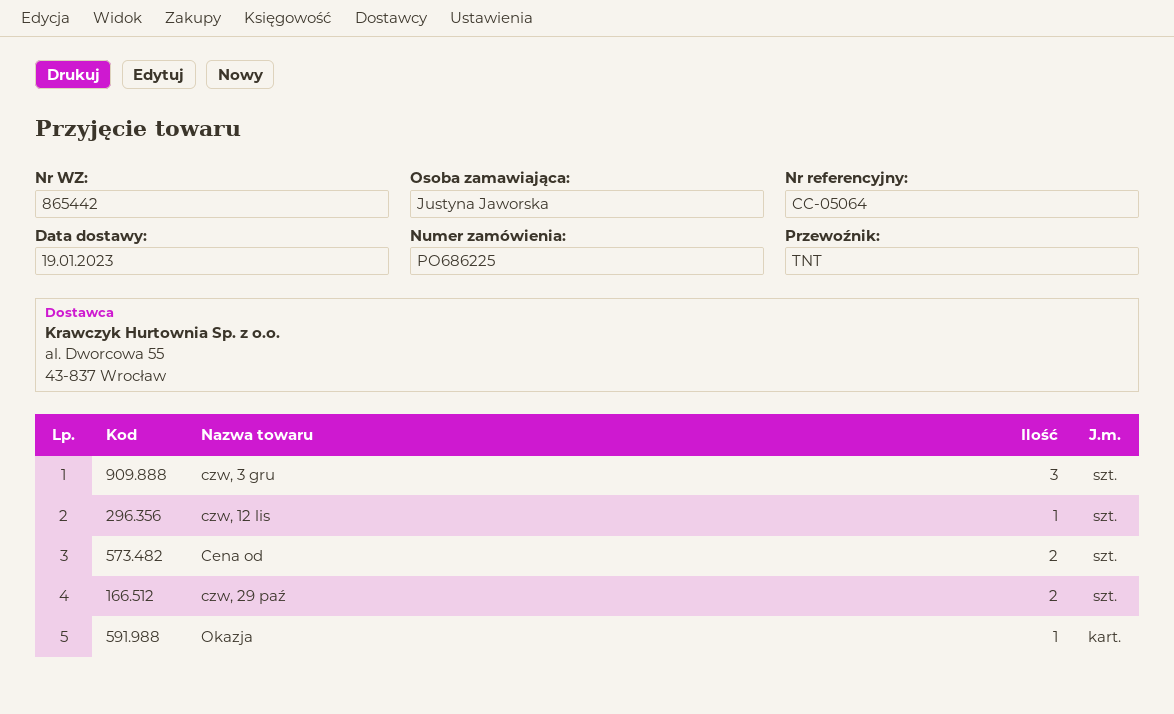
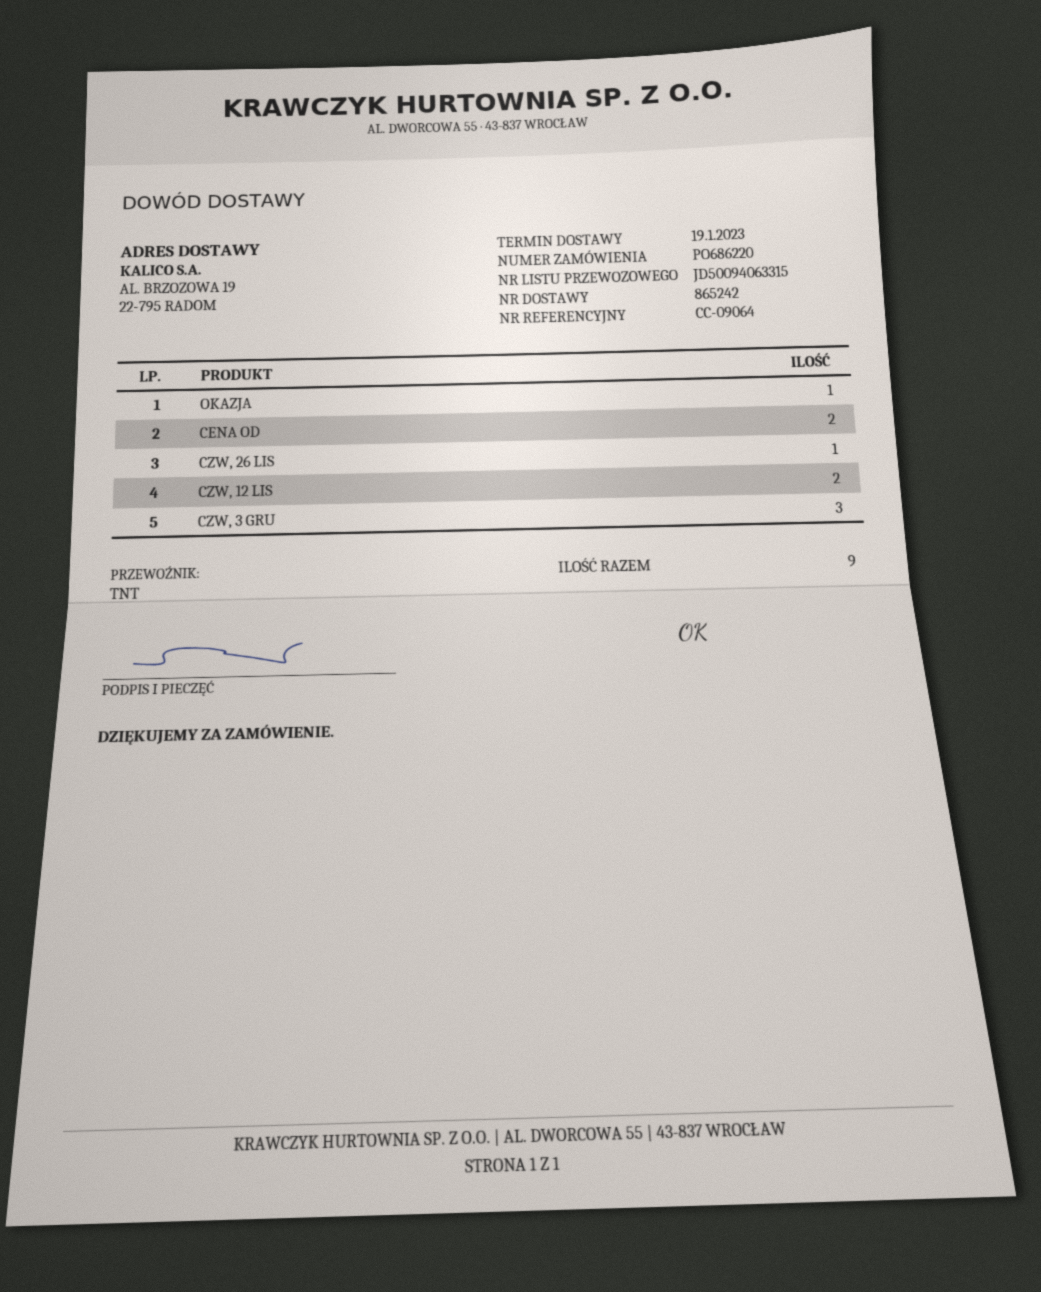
order number: PO686225 -> PO686220
delivery note number: 865442 -> 865242
reference: CC-05064 -> CC-09064
czw, 12 lis: 1 -> 2
czw, 29 paź: 2 -> none
CZW, 26 LIS: none -> 1

